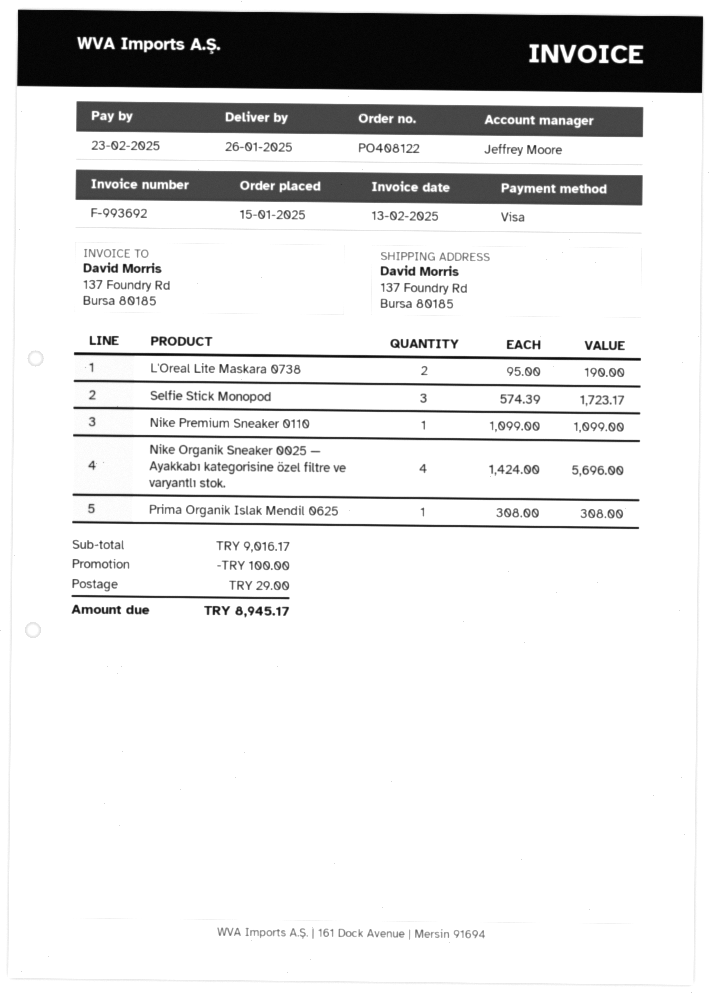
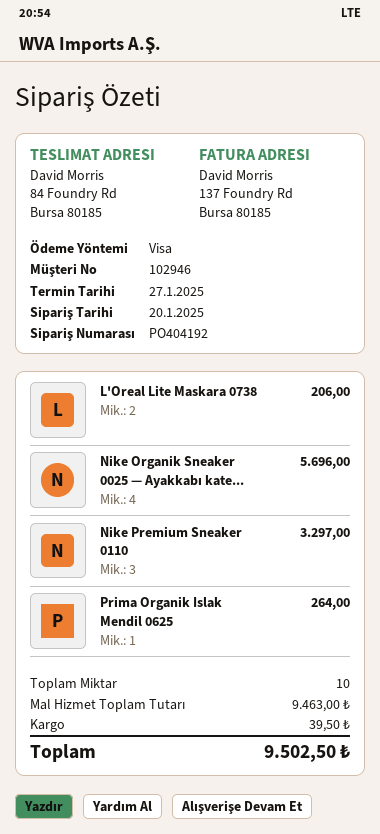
order number: PO408122 -> PO404192
order date: 2025-01-15 -> 2025-01-20
delivery date: 2025-01-26 -> 2025-01-27
ship to: 137 Foundry Rd, Bursa 80185 -> 84 Foundry Rd, Bursa 80185
L'Oreal Lite Maskara 0738: 2 for 190.00 -> 2 for 206.00
Selfie Stick Monopod: 3 for 1723.17 -> none
Nike Premium Sneaker 0110: 1 for 1099.00 -> 3 for 3297.00
Prima Organik Islak Mendil 0625: 1 for 308.00 -> 1 for 264.00
subtotal: 9016.17 -> 9463.00
discount: 100.00 -> none
shipping: 29.00 -> 39.50
total: 8945.17 -> 9502.50

